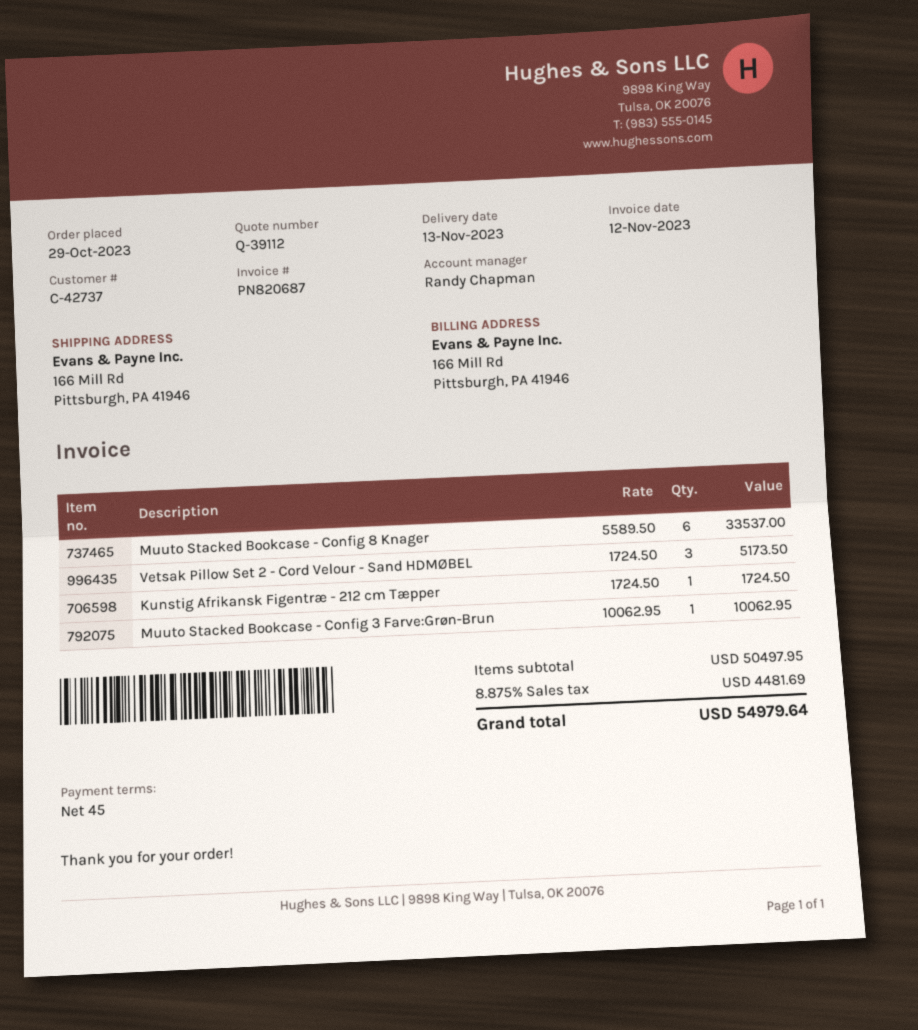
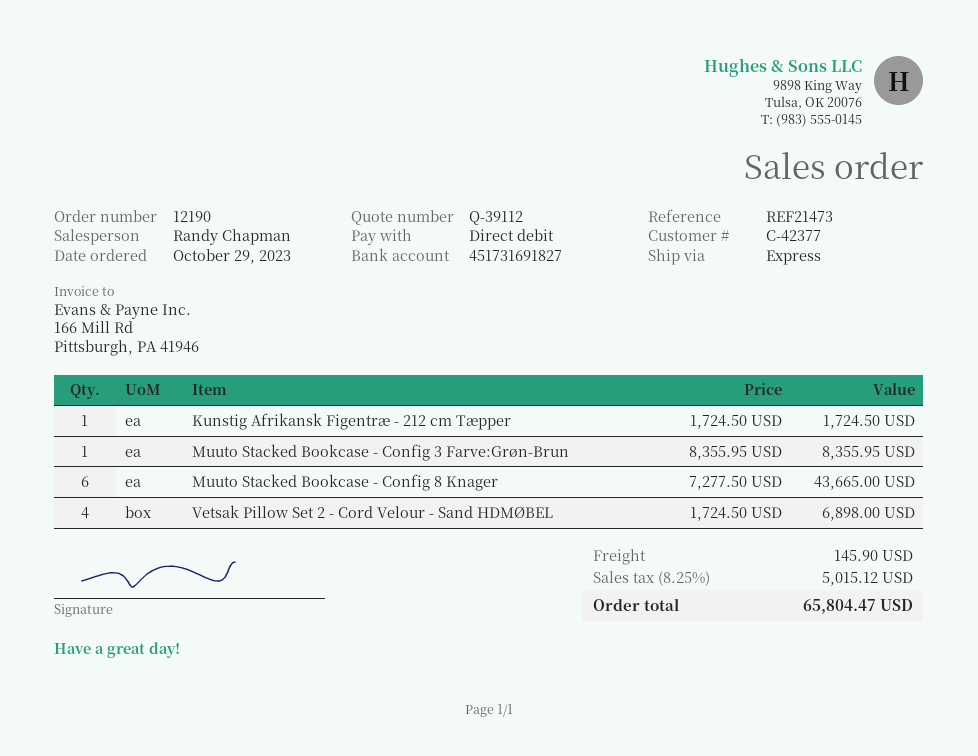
customer number: C-42737 -> C-42377
Muuto Stacked Bookcase - Config 8 Knager: 6 x 5589.50 = 33537.00 -> 6 x 7277.50 = 43665.00
Vetsak Pillow Set 2 - Cord Velour - Sand HDMØBEL: 3 x 1724.50 = 5173.50 -> 4 x 1724.50 = 6898.00
Muuto Stacked Bookcase - Config 3 Farve:Grøn-Brun: 1 x 10062.95 = 10062.95 -> 1 x 8355.95 = 8355.95
shipping: none -> 145.90
tax: 8.875% = 4481.69 -> 8.25% = 5015.12
total: 54979.64 -> 65804.47

